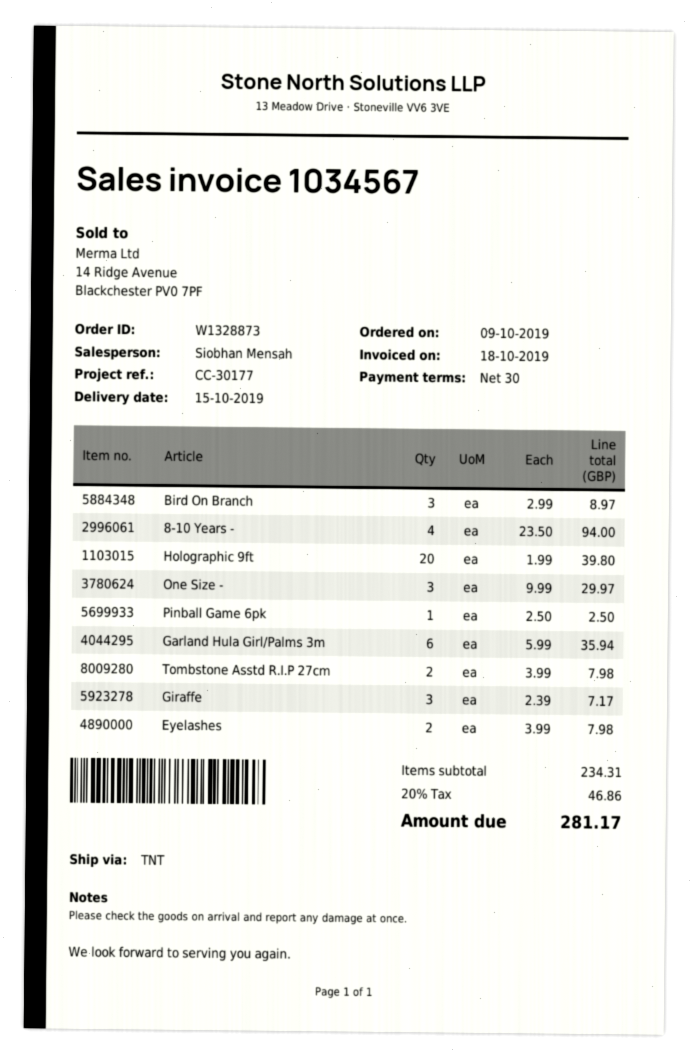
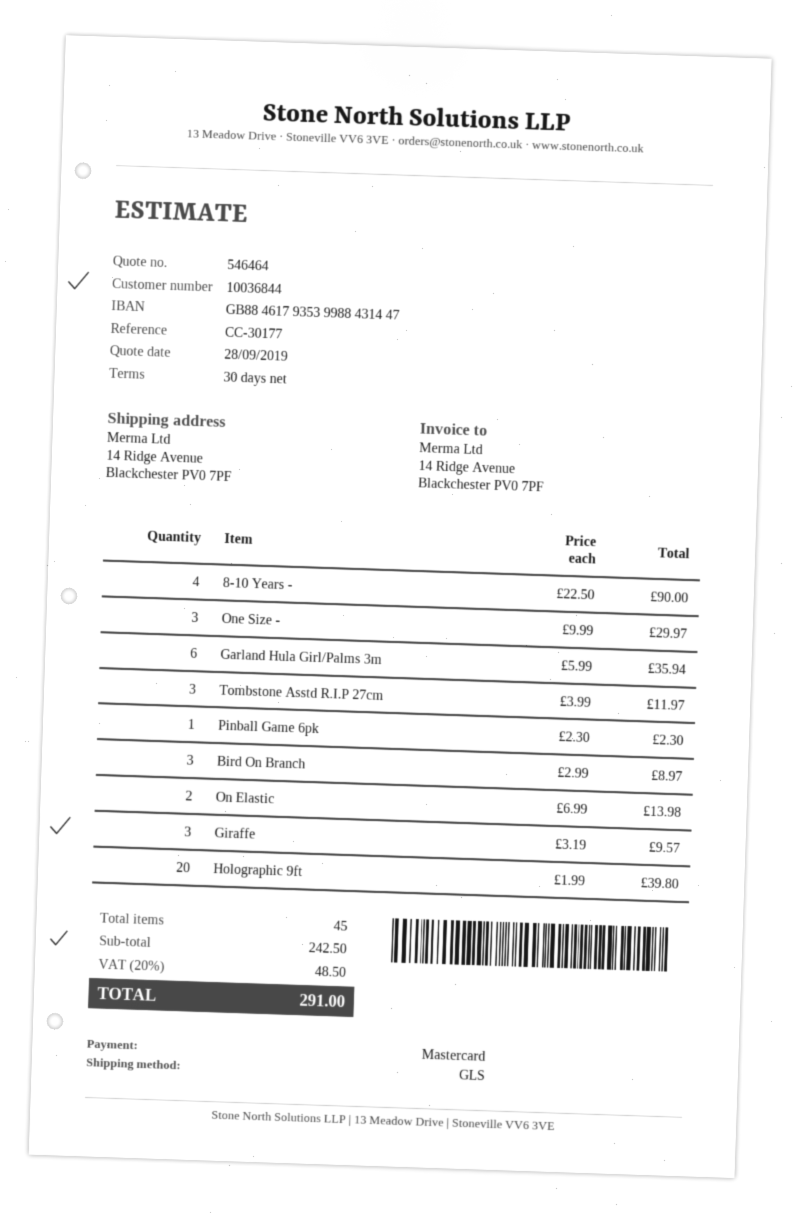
shipping method: TNT -> GLS
8-10 Years -: 4 x 23.50 = 94.00 -> 4 x 22.50 = 90.00
Pinball Game 6pk: 1 x 2.50 = 2.50 -> 1 x 2.30 = 2.30
Tombstone Asstd R.I.P 27cm: 2 x 3.99 = 7.98 -> 3 x 3.99 = 11.97
Giraffe: 3 x 2.39 = 7.17 -> 3 x 3.19 = 9.57
Eyelashes: 2 x 3.99 = 7.98 -> none
On Elastic: none -> 2 x 6.99 = 13.98
subtotal: 234.31 -> 242.50
tax: 20% = 46.86 -> 20% = 48.50
total: 281.17 -> 291.00

